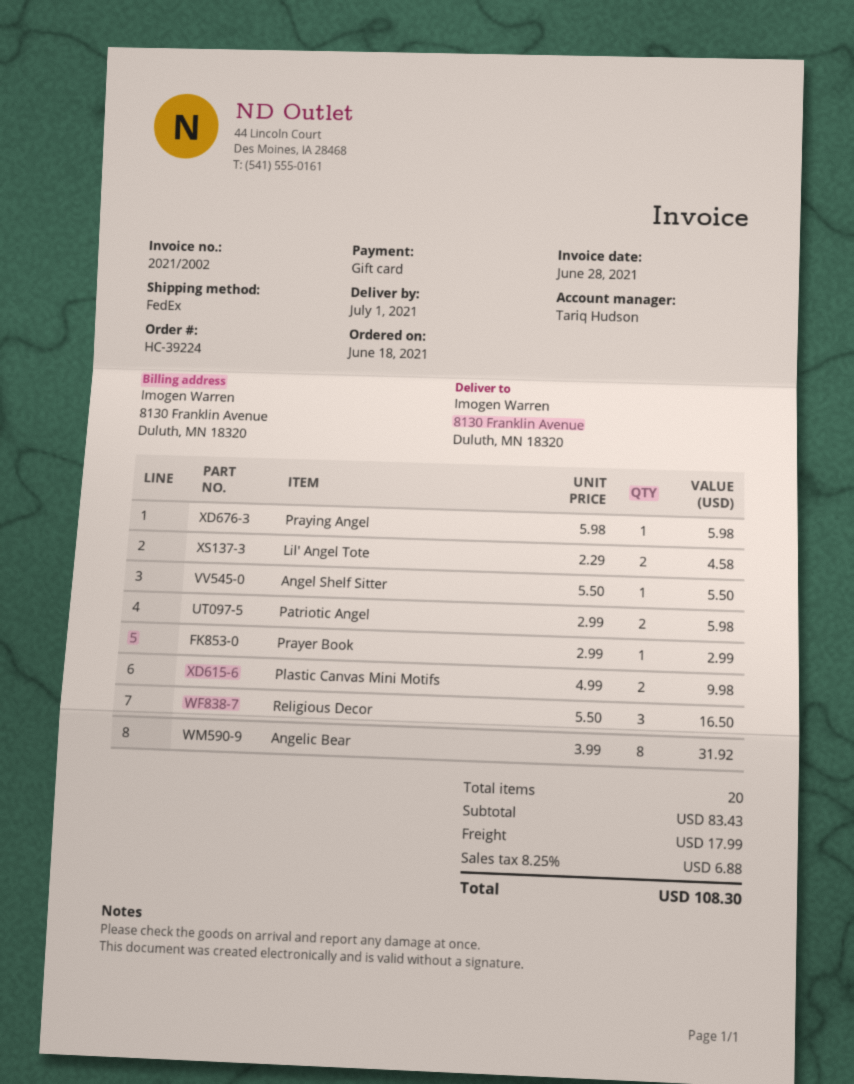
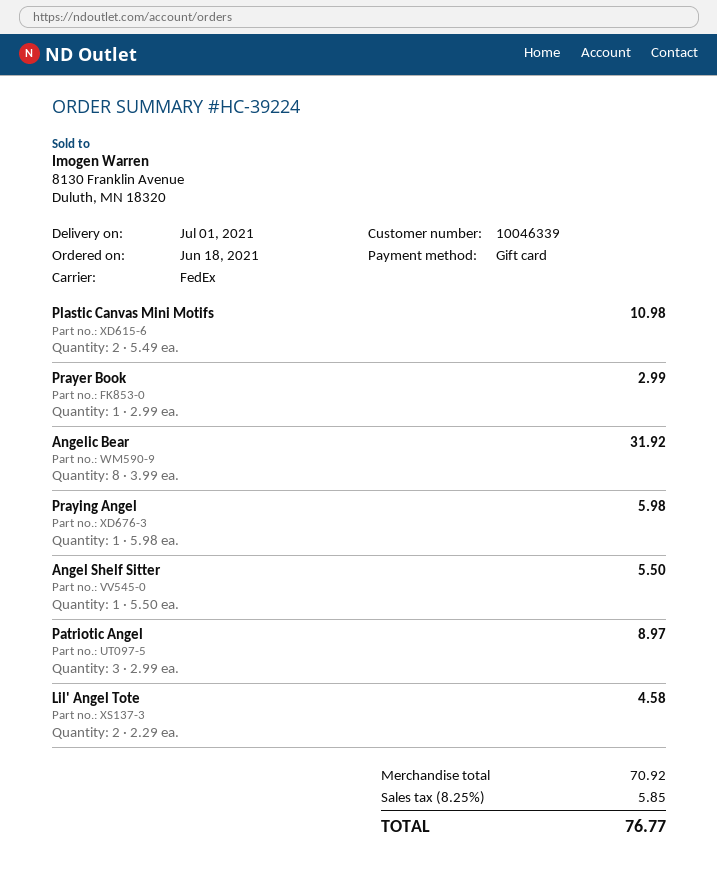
Patriotic Angel: 2 x 2.99 = 5.98 -> 3 x 2.99 = 8.97
Plastic Canvas Mini Motifs: 2 x 4.99 = 9.98 -> 2 x 5.49 = 10.98
Religious Decor: 3 x 5.50 = 16.50 -> none
subtotal: 83.43 -> 70.92
shipping: 17.99 -> none
tax: 8.25% = 6.88 -> 8.25% = 5.85
total: 108.30 -> 76.77

